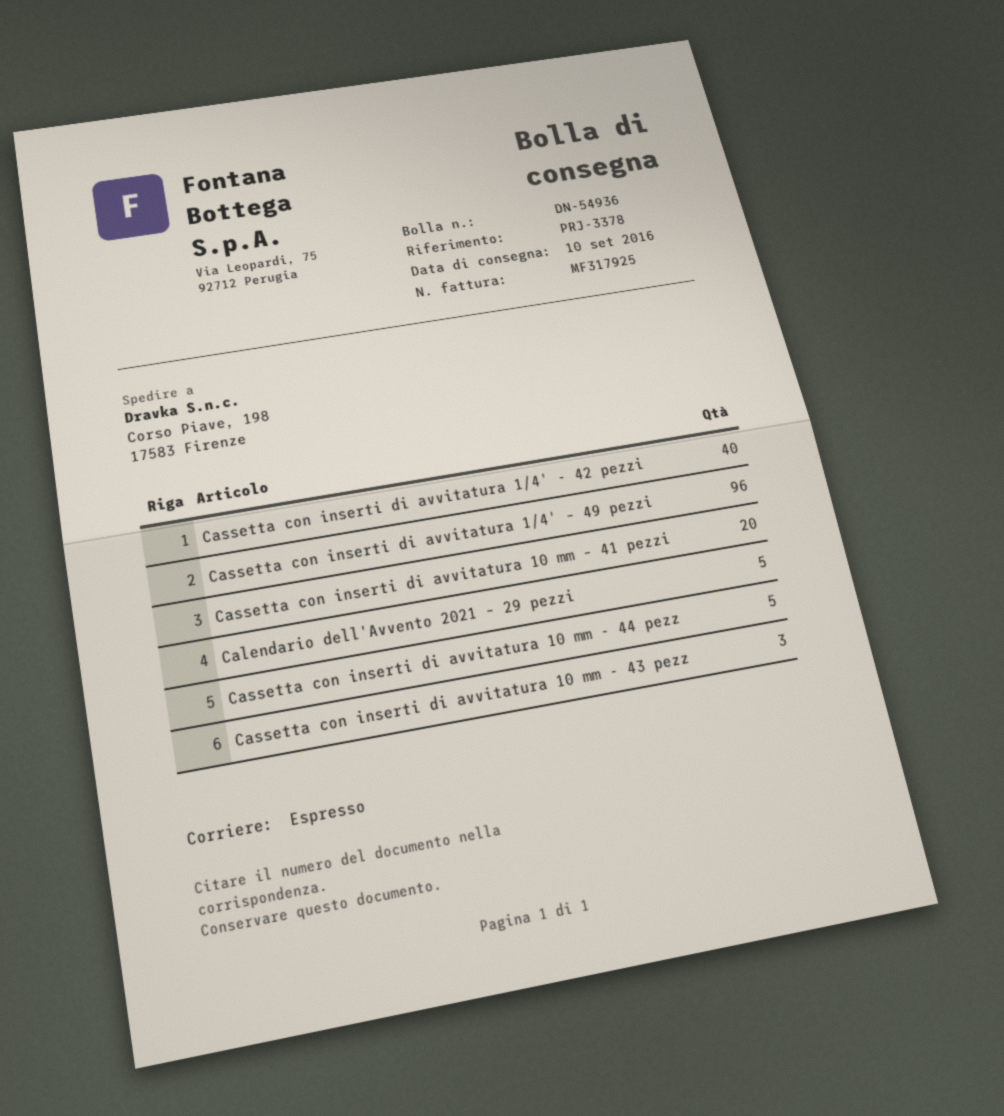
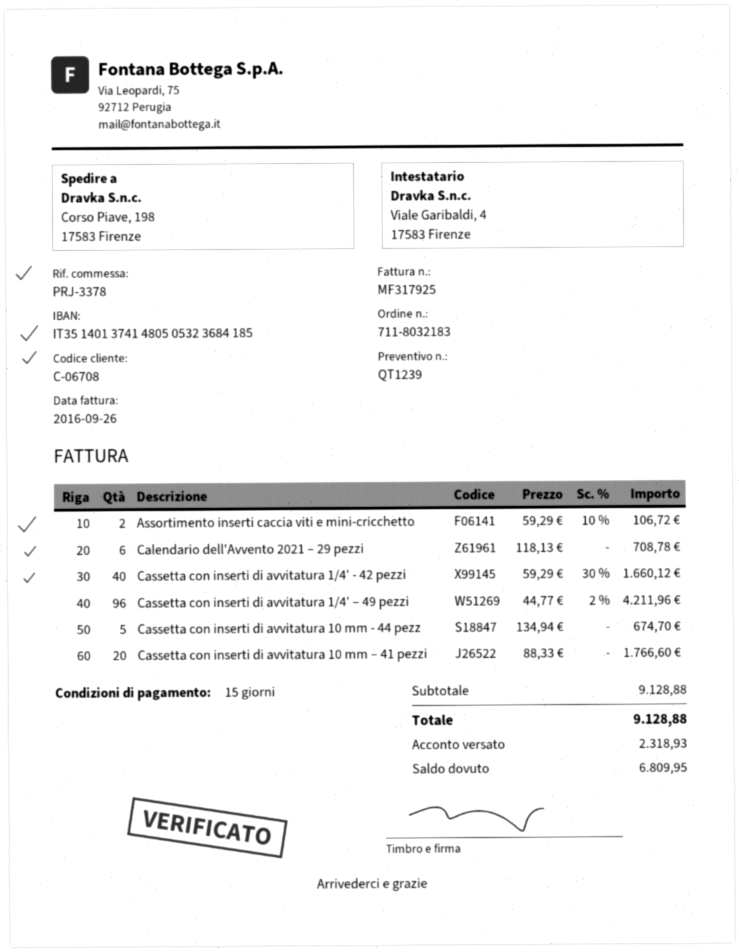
Calendario dell'Avvento 2021 – 29 pezzi: 5 -> 6
Cassetta con inserti di avvitatura 10 mm - 43 pezz: 3 -> none
Assortimento inserti caccia viti e mini-cricchetto: none -> 2

